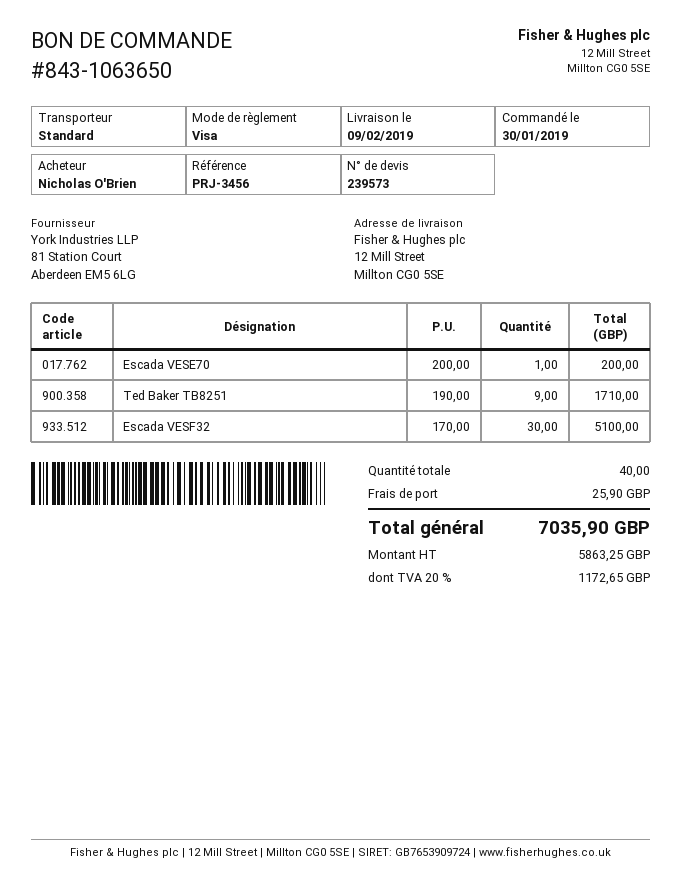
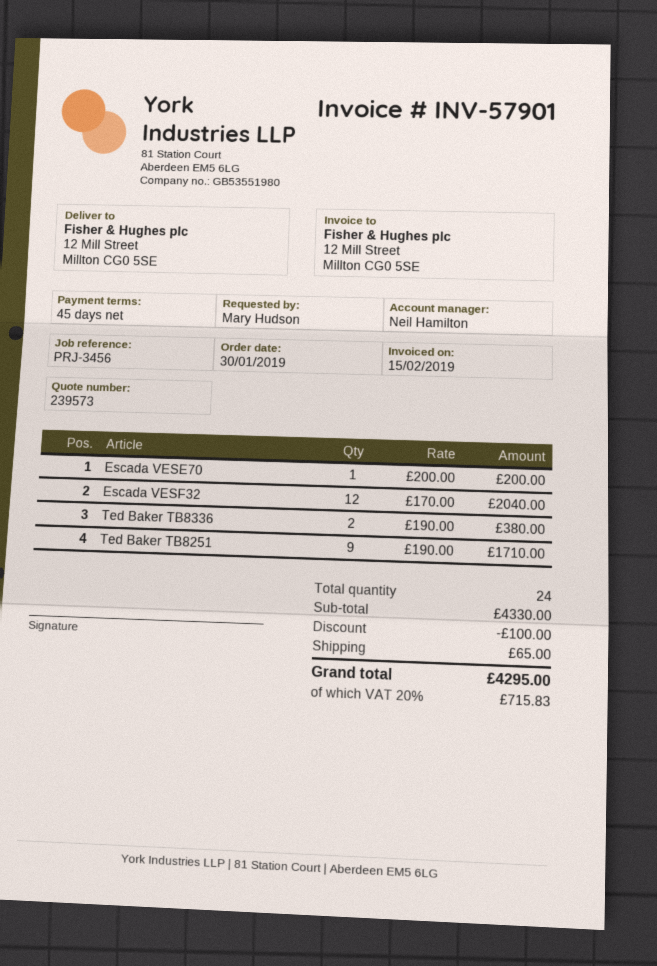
ordered by: Nicholas O'Brien -> Mary Hudson
Escada VESF32: 30 x 170.00 = 5100.00 -> 12 x 170.00 = 2040.00
Ted Baker TB8336: none -> 2 x 190.00 = 380.00
total quantity: 40 -> 24
discount: none -> 100.00
shipping: 25.90 -> 65.00
tax: 20% = 1172.65 -> 20% = 715.83
total: 7035.90 -> 4295.00

